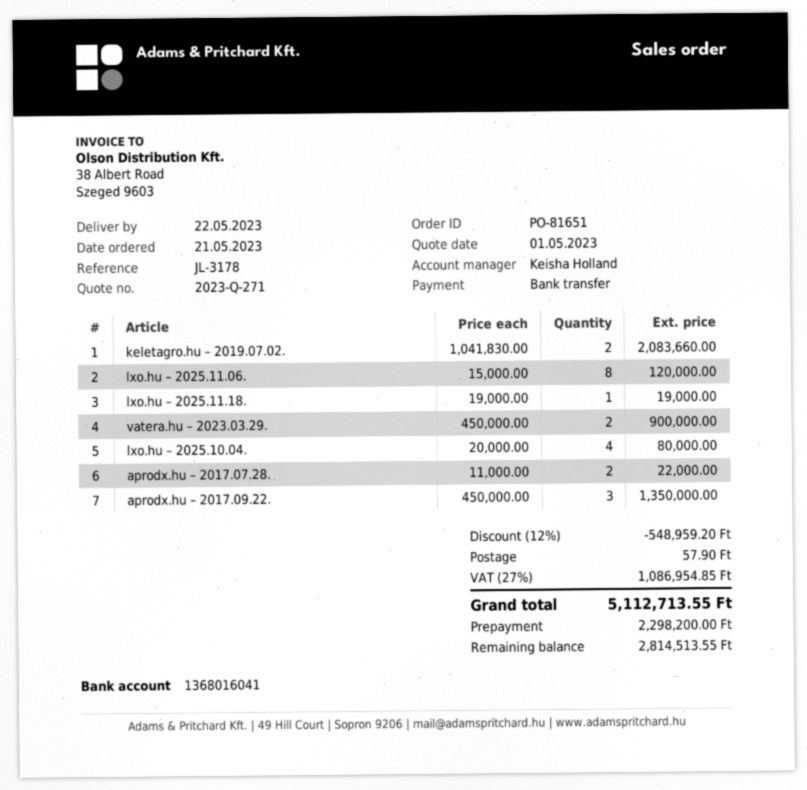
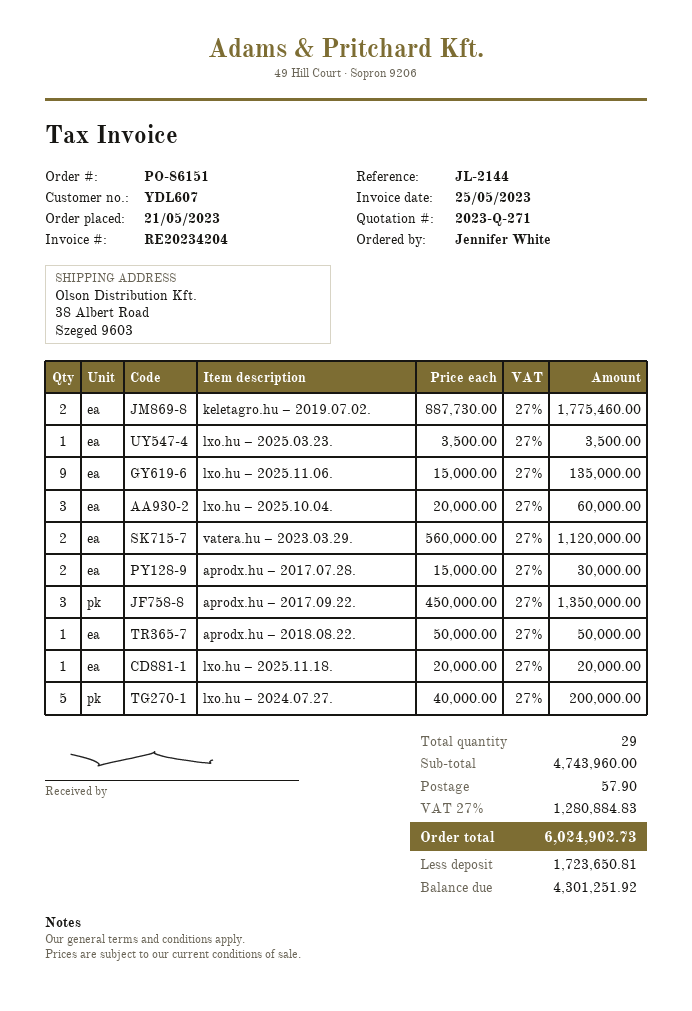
order number: PO-81651 -> PO-86151
reference: JL-3178 -> JL-2144
keletagro.hu – 2019.07.02.: 2 x 1041830.00 = 2083660.00 -> 2 x 887730.00 = 1775460.00
lxo.hu – 2025.11.06.: 8 x 15000.00 = 120000.00 -> 9 x 15000.00 = 135000.00
lxo.hu – 2025.11.18.: 1 x 19000.00 = 19000.00 -> 1 x 20000.00 = 20000.00
vatera.hu – 2023.03.29.: 2 x 450000.00 = 900000.00 -> 2 x 560000.00 = 1120000.00
lxo.hu – 2025.10.04.: 4 x 20000.00 = 80000.00 -> 3 x 20000.00 = 60000.00
aprodx.hu – 2017.07.28.: 2 x 11000.00 = 22000.00 -> 2 x 15000.00 = 30000.00
lxo.hu – 2025.03.23.: none -> 1 x 3500.00 = 3500.00
aprodx.hu – 2018.08.22.: none -> 1 x 50000.00 = 50000.00
lxo.hu – 2024.07.27.: none -> 5 x 40000.00 = 200000.00
discount: 12% = 548959.20 -> none
tax: 27% = 1086954.85 -> 27% = 1280884.83
total: 5112713.55 -> 6024902.73
deposit: 2298200.00 -> 1723650.81
balance: 2814513.55 -> 4301251.92

